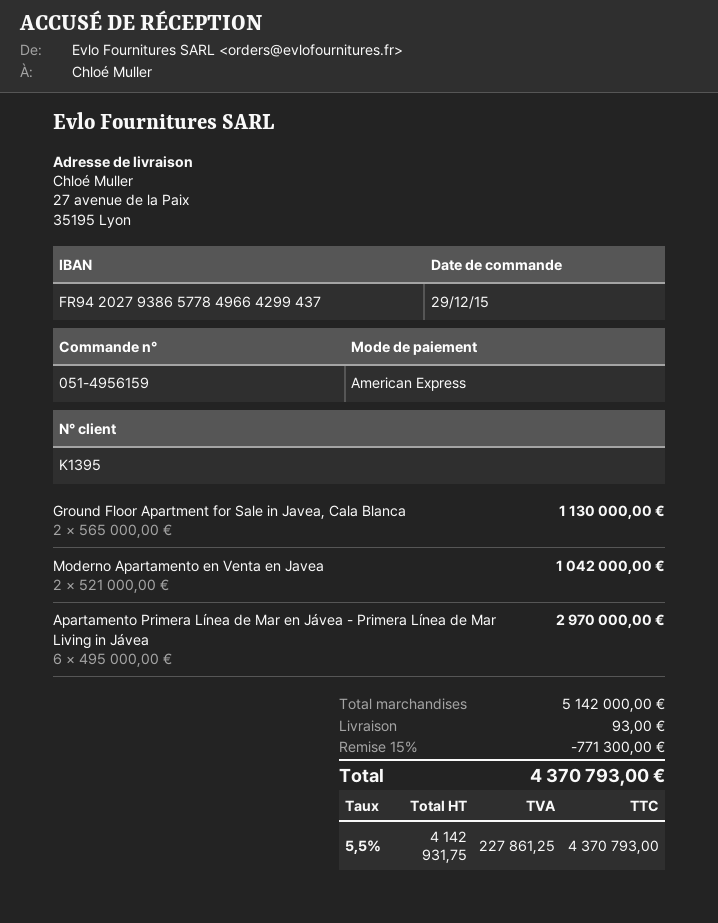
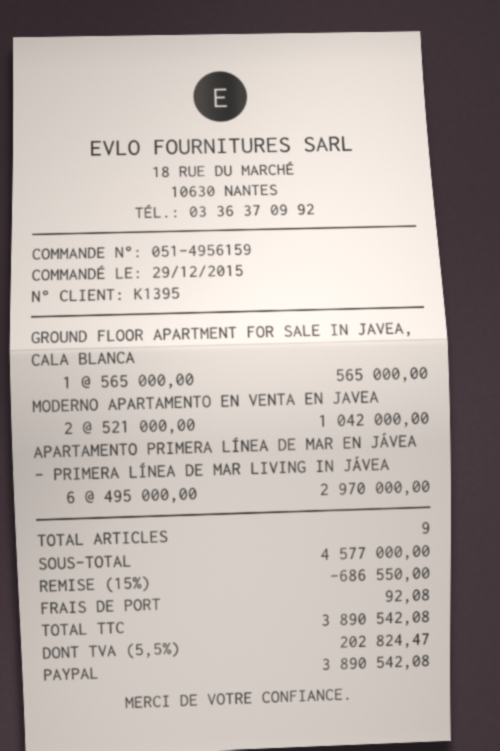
payment method: American Express -> PayPal
Ground Floor Apartment for Sale in Javea, Cala Blanca: 2 x 565000.00 = 1130000.00 -> 1 x 565000.00 = 565000.00
subtotal: 5142000.00 -> 4577000.00
discount: 15% = 771300.00 -> 15% = 686550.00
shipping: 93.00 -> 92.08
tax: 5.5% = 227861.25 -> 5.5% = 202824.47
total: 4370793.00 -> 3890542.08

